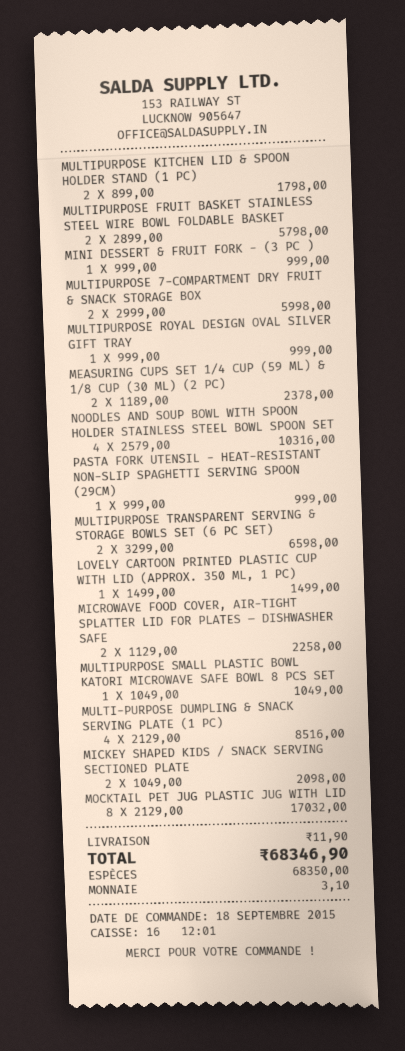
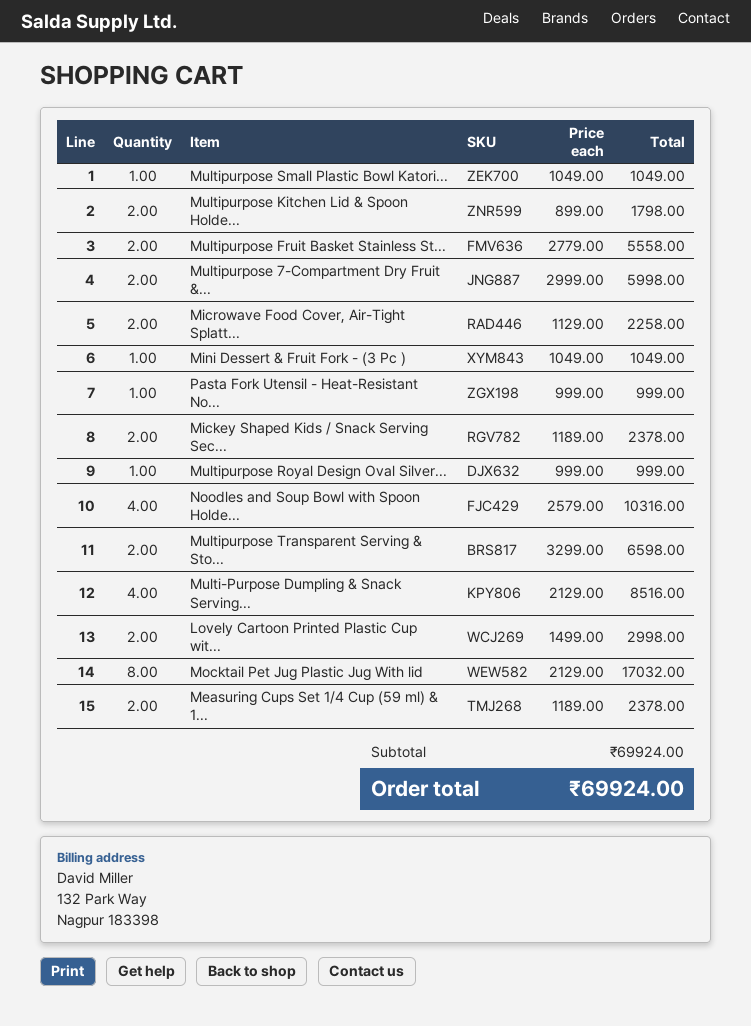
MULTIPURPOSE FRUIT BASKET STAINLESS STEEL WIRE BOWL FOLDABLE BASKET: 2 x 2899.00 = 5798.00 -> 2 x 2779.00 = 5558.00
MINI DESSERT & FRUIT FORK - (3 PC ): 1 x 999.00 = 999.00 -> 1 x 1049.00 = 1049.00
LOVELY CARTOON PRINTED PLASTIC CUP WITH LID (APPROX. 350 ML, 1 PC): 1 x 1499.00 = 1499.00 -> 2 x 1499.00 = 2998.00
MICKEY SHAPED KIDS / SNACK SERVING SECTIONED PLATE: 2 x 1049.00 = 2098.00 -> 2 x 1189.00 = 2378.00
shipping: 11.90 -> none
total: 68346.90 -> 69924.00

